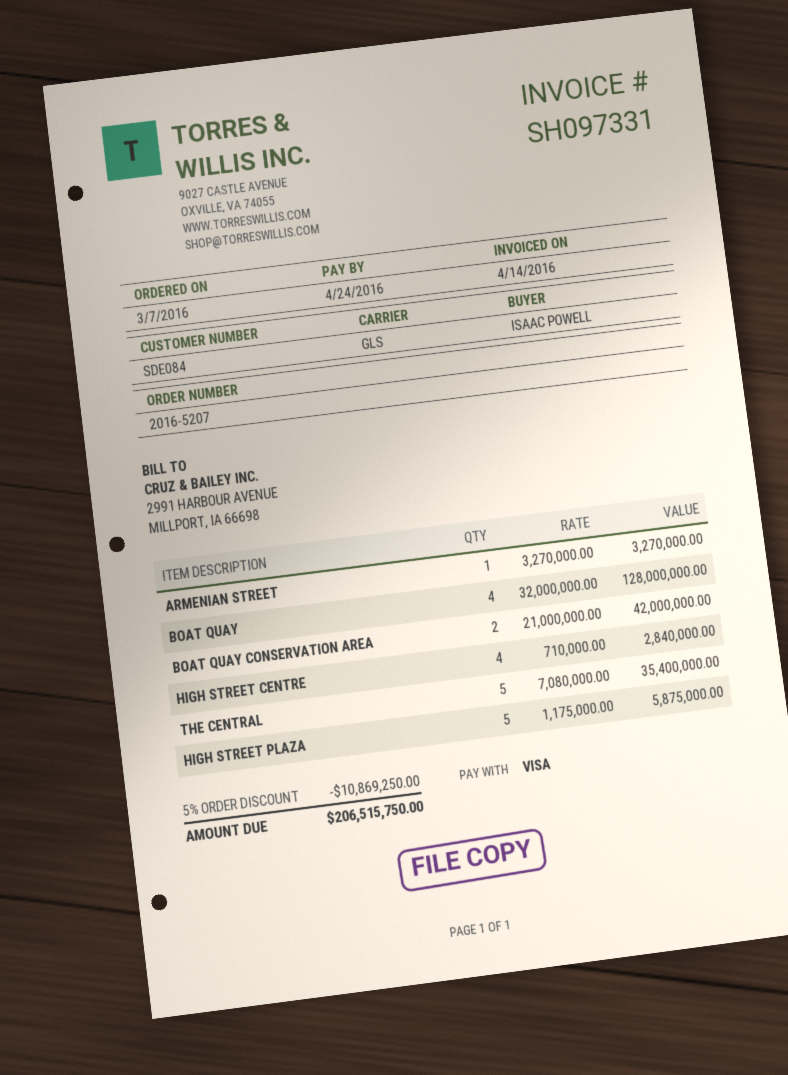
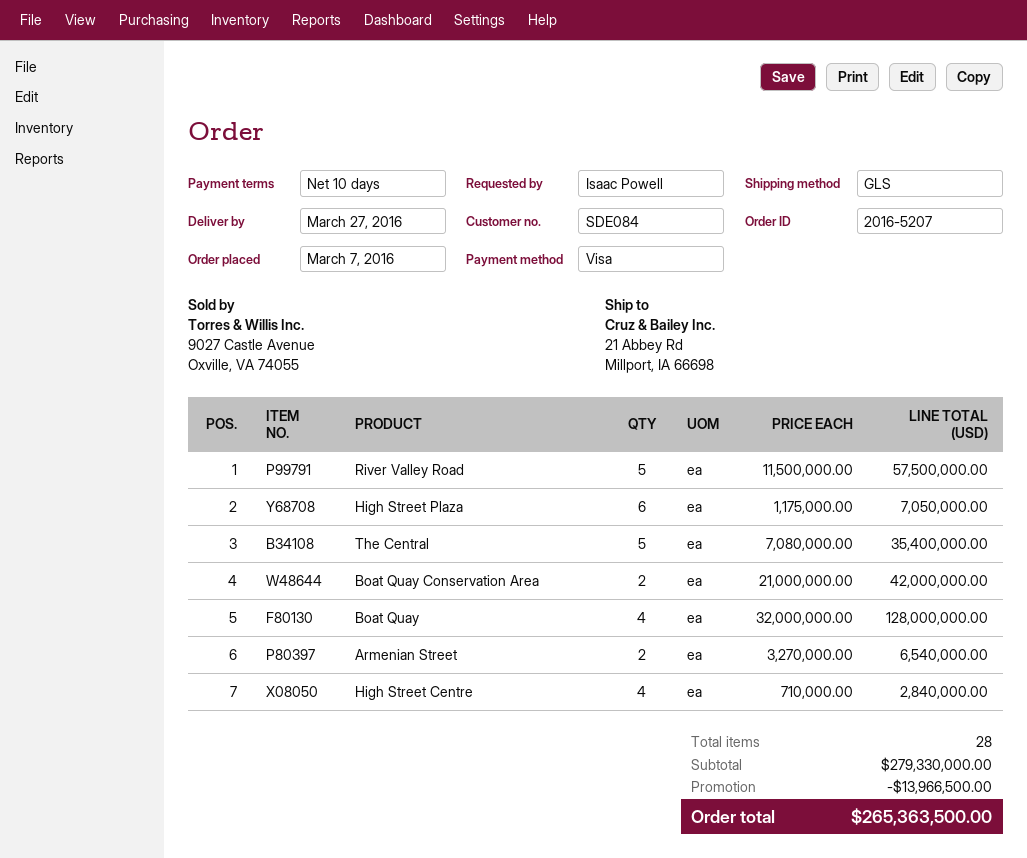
ARMENIAN STREET: 1 x 3270000.00 = 3270000.00 -> 2 x 3270000.00 = 6540000.00
HIGH STREET PLAZA: 5 x 1175000.00 = 5875000.00 -> 6 x 1175000.00 = 7050000.00
River Valley Road: none -> 5 x 11500000.00 = 57500000.00
discount: 10869250.00 -> 13966500.00
total: 206515750.00 -> 265363500.00

